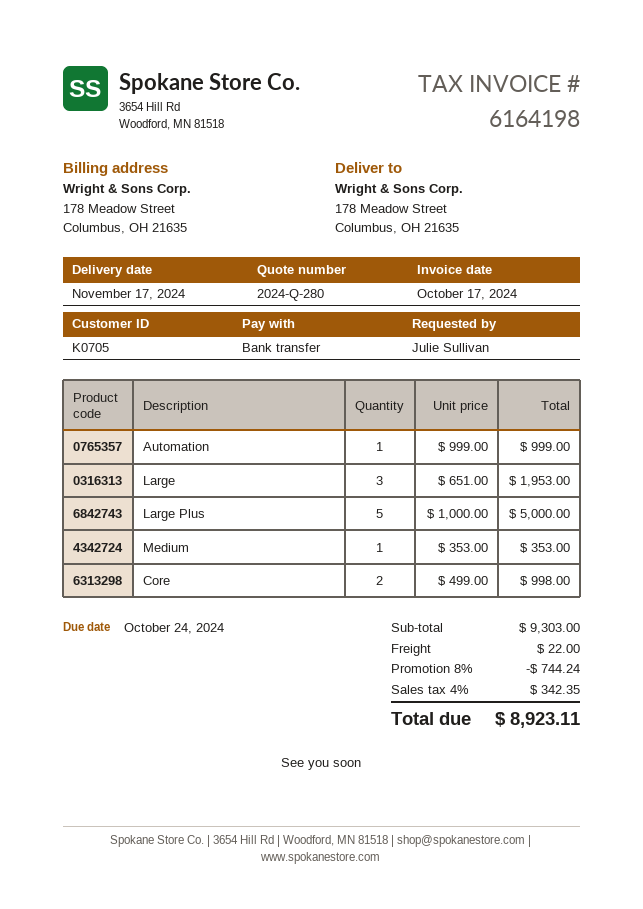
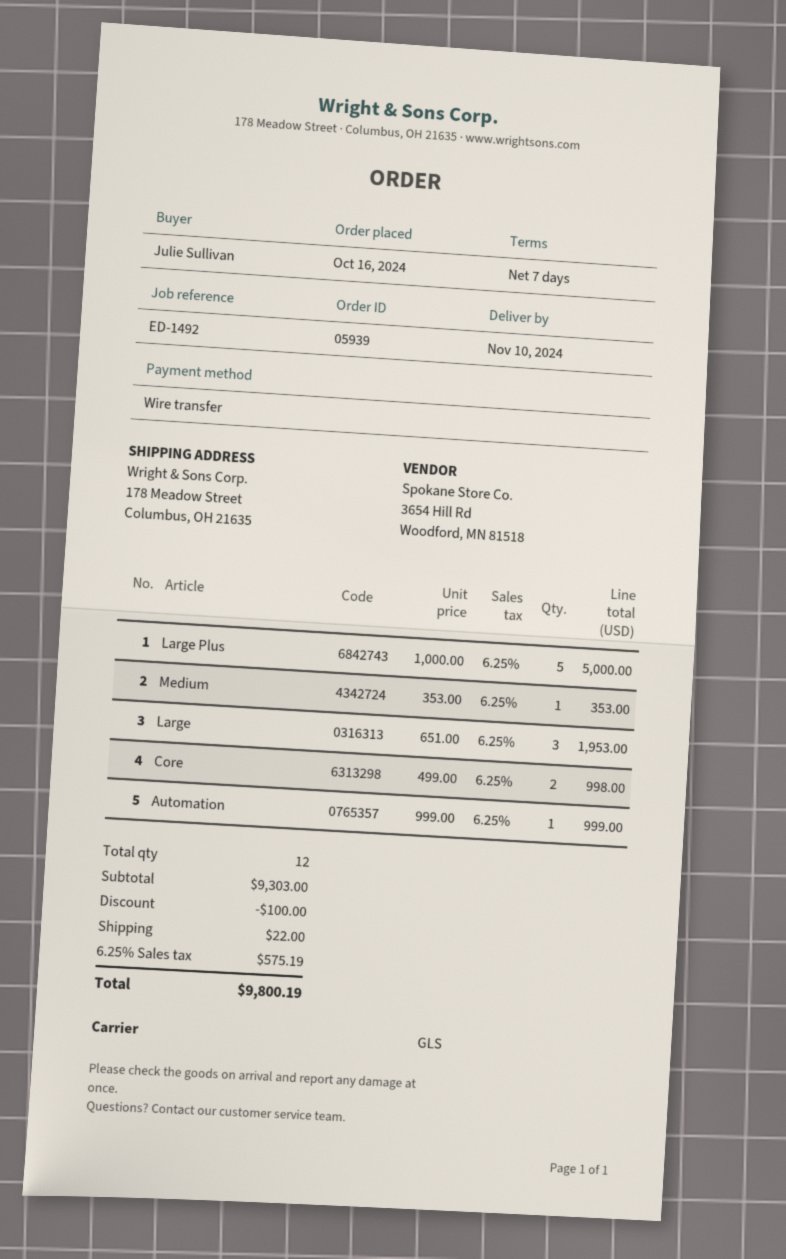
delivery date: 2024-11-17 -> 2024-11-10
discount: 744.24 -> 100.00
tax: 4% = 342.35 -> 6.25% = 575.19
total: 8923.11 -> 9800.19

